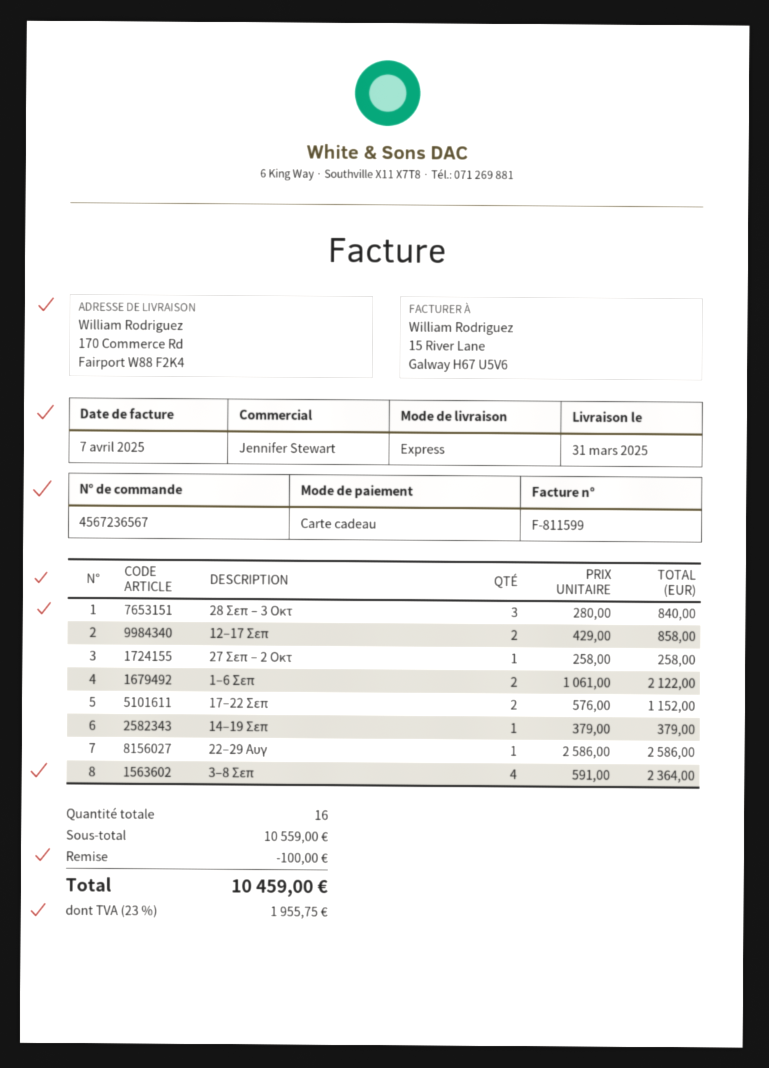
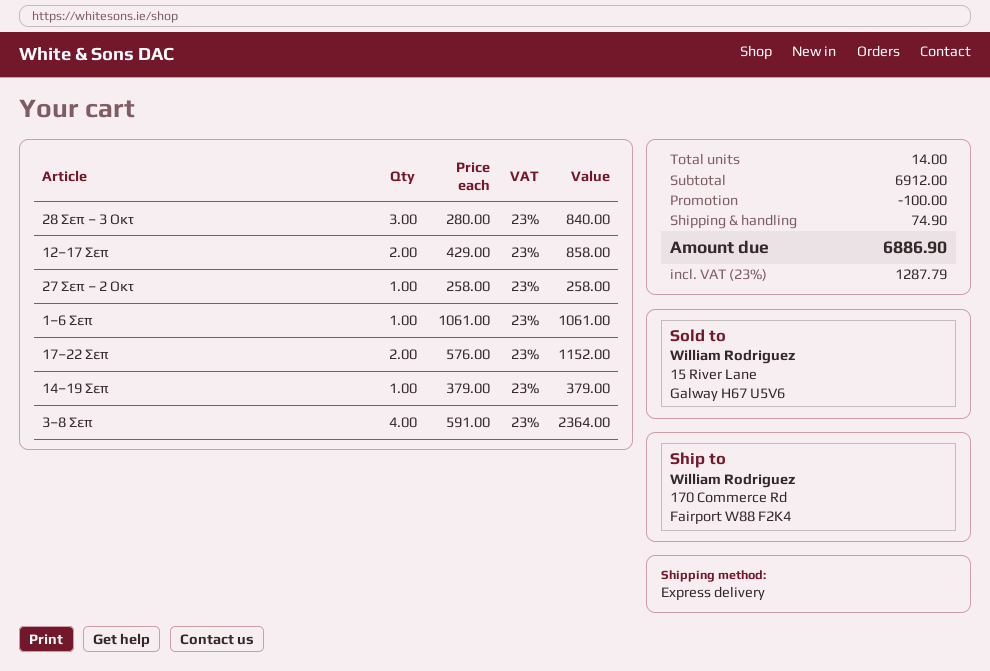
1–6 Σεπ: 2 x 1061.00 = 2122.00 -> 1 x 1061.00 = 1061.00
22–29 Αυγ: 1 x 2586.00 = 2586.00 -> none
total quantity: 16 -> 14
subtotal: 10559.00 -> 6912.00
shipping: none -> 74.90
tax: 23% = 1955.75 -> 23% = 1287.79
total: 10459.00 -> 6886.90

